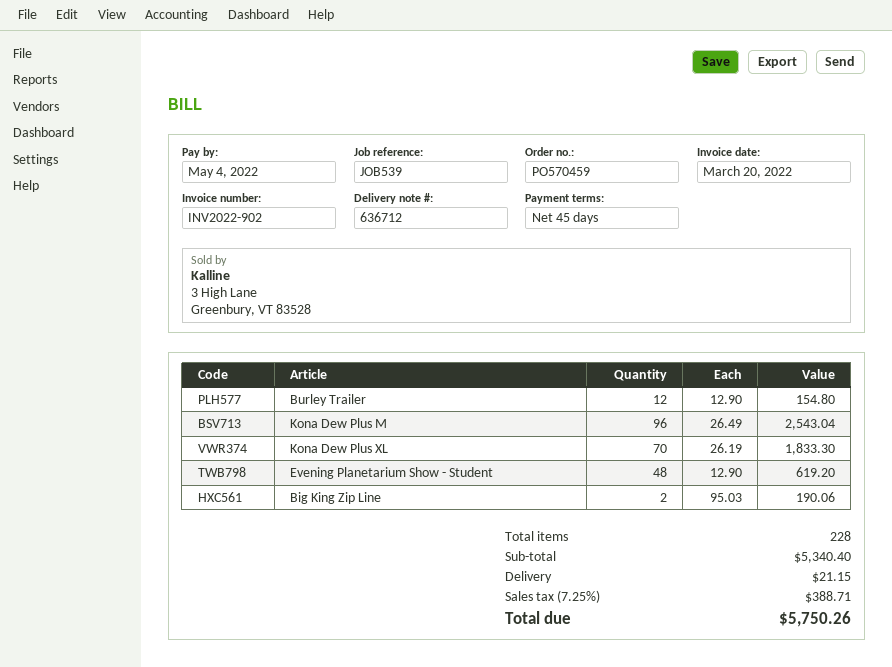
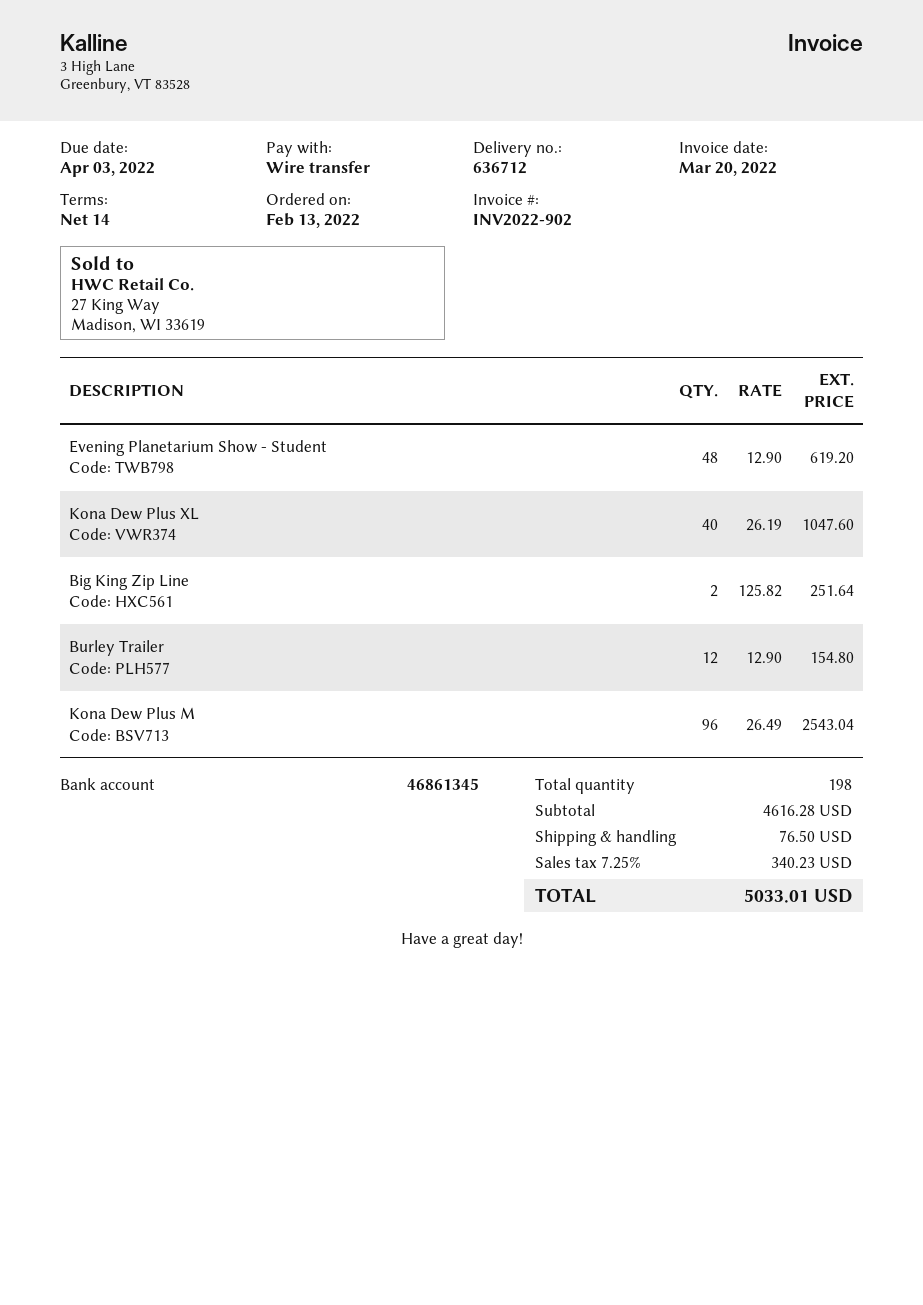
payment terms: 45 days -> 14 days
due date: 2022-05-04 -> 2022-04-03
Kona Dew Plus XL: 70 x 26.19 = 1833.30 -> 40 x 26.19 = 1047.60
Big King Zip Line: 2 x 95.03 = 190.06 -> 2 x 125.82 = 251.64
total quantity: 228 -> 198
subtotal: 5340.40 -> 4616.28
shipping: 21.15 -> 76.50
tax: 7.25% = 388.71 -> 7.25% = 340.23
total: 5750.26 -> 5033.01

